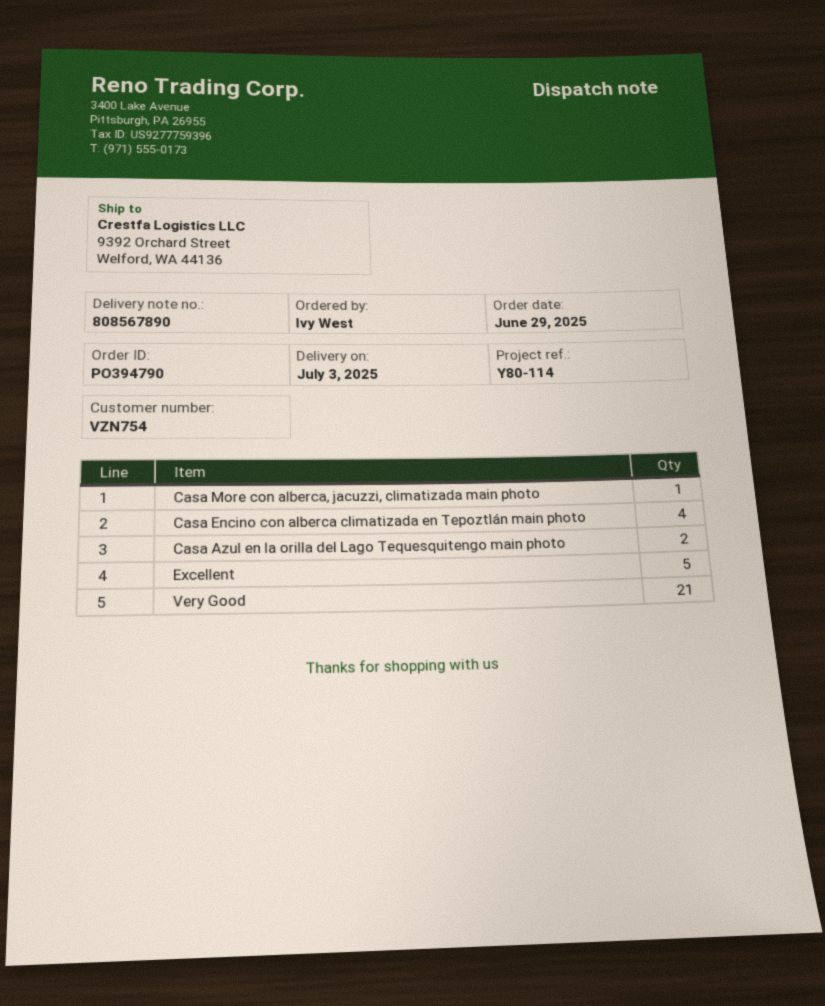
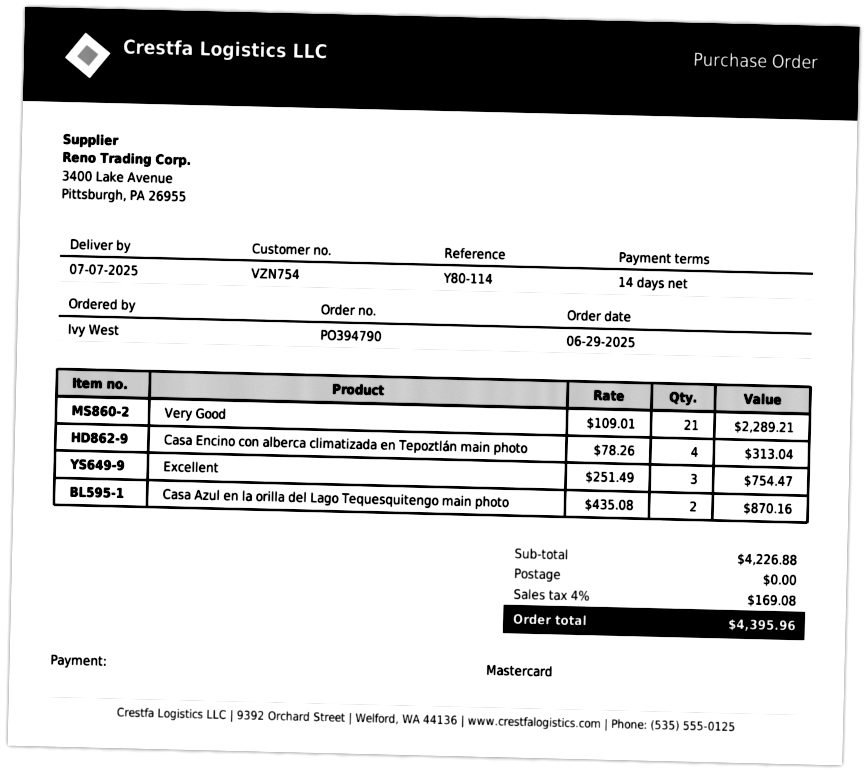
delivery date: 2025-07-03 -> 2025-07-07
Casa More con alberca, jacuzzi, climatizada main photo: 1 -> none
Excellent: 5 -> 3

